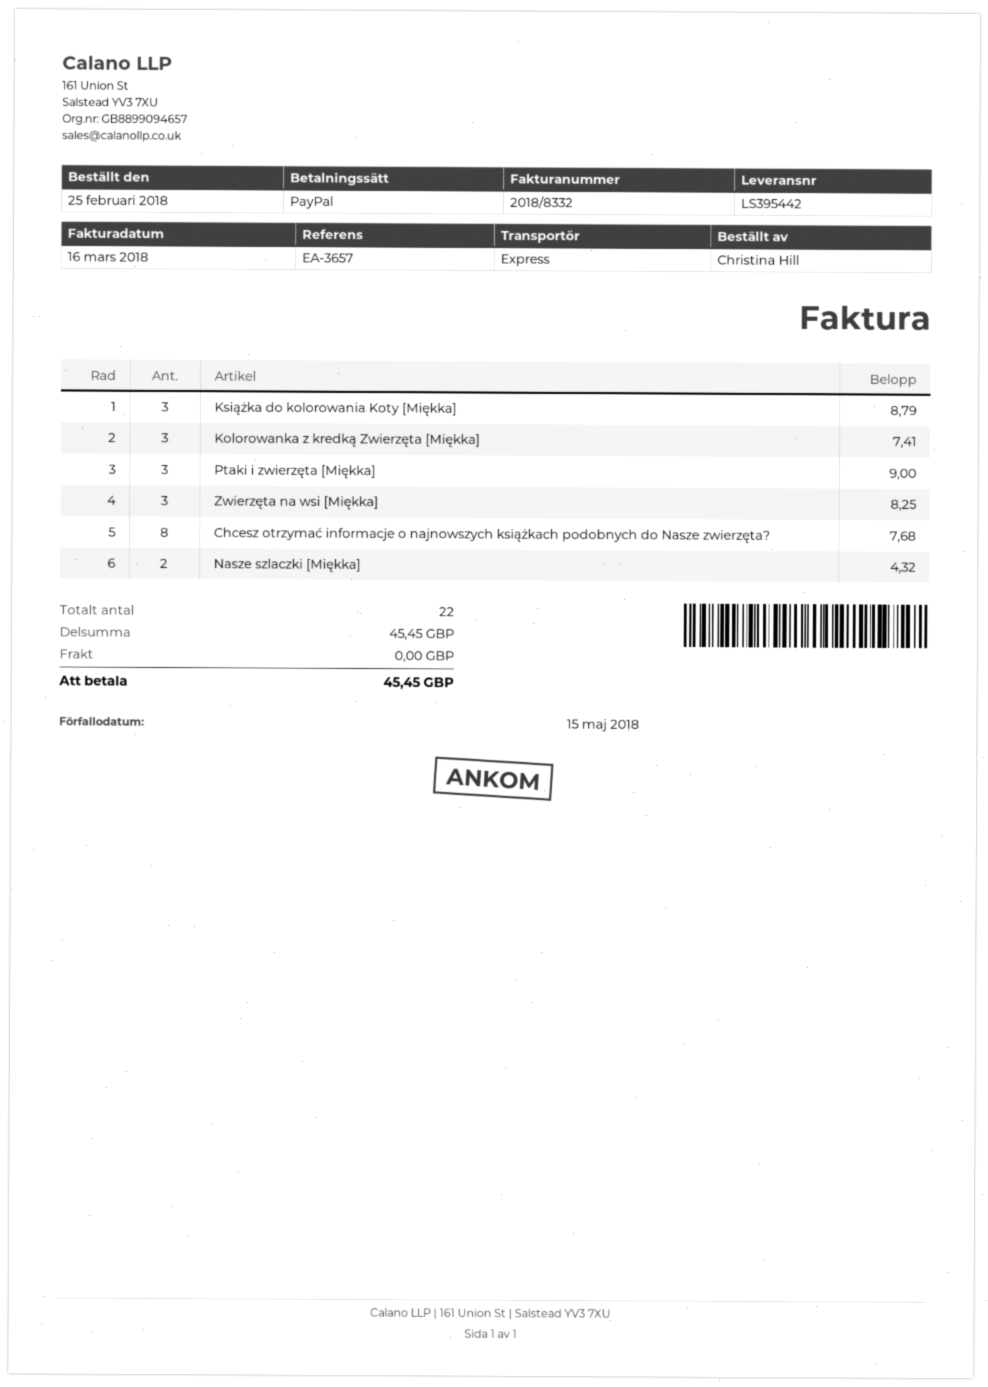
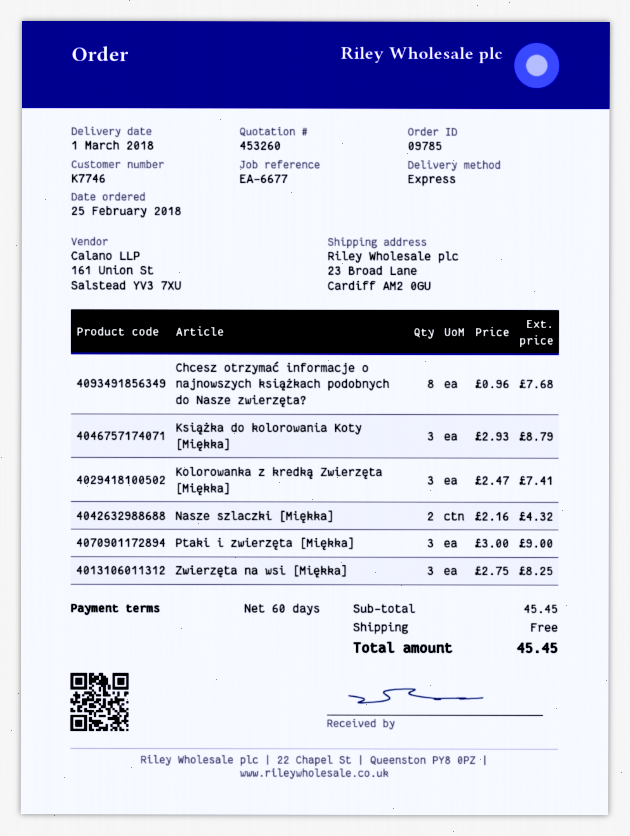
reference: EA-3657 -> EA-6677

